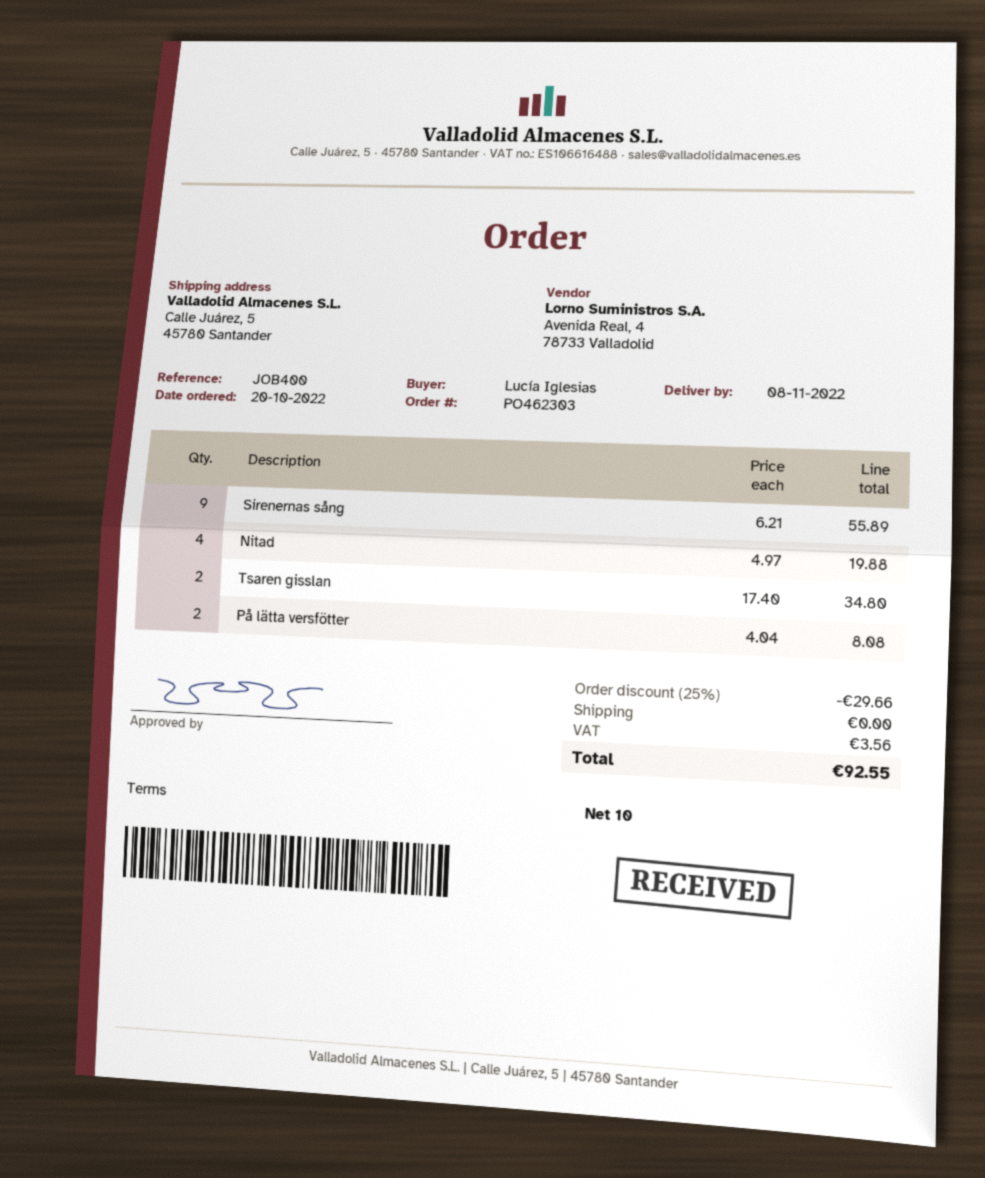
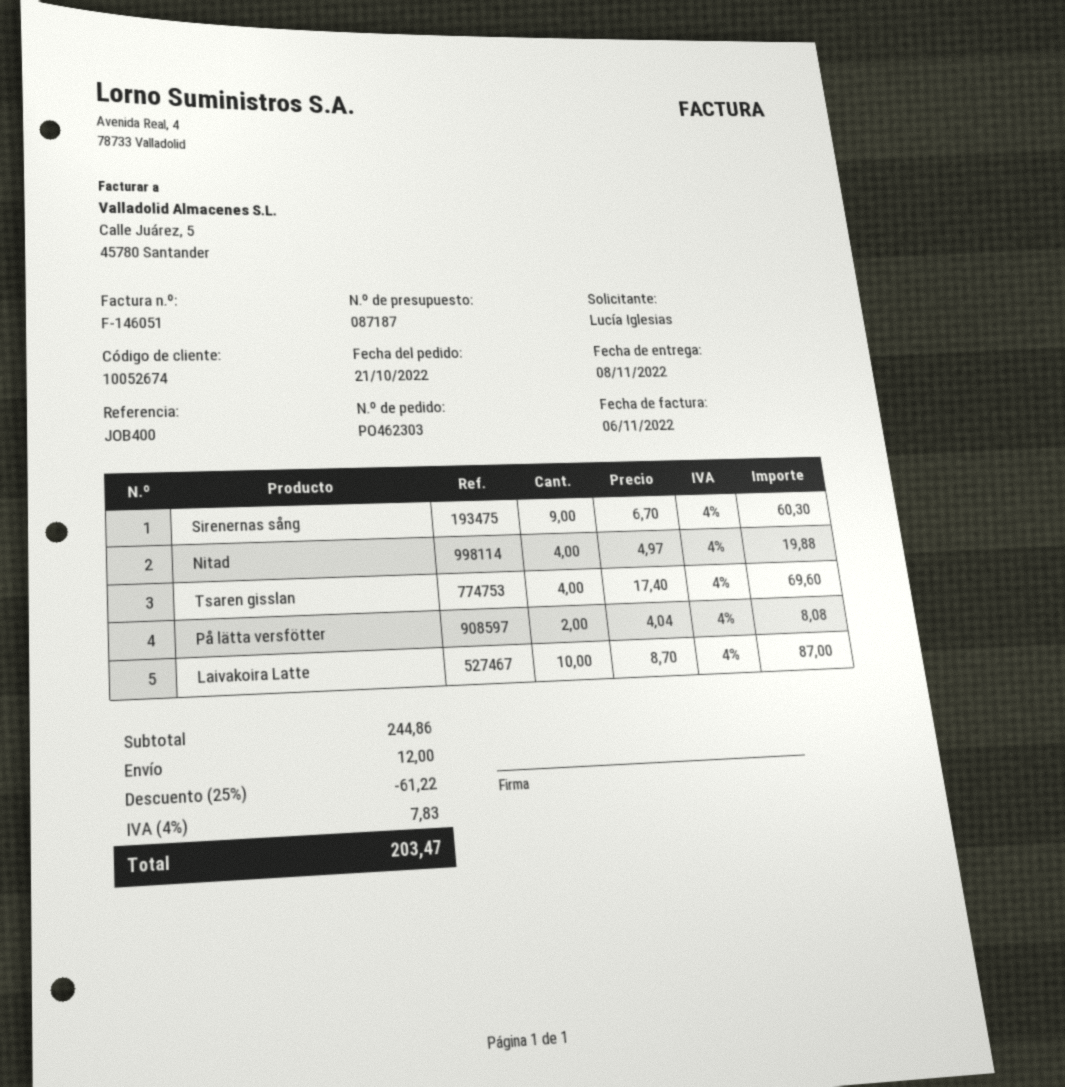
order date: 2022-10-20 -> 2022-10-21
Sirenernas sång: 9 x 6.21 = 55.89 -> 9 x 6.70 = 60.30
Tsaren gisslan: 2 x 17.40 = 34.80 -> 4 x 17.40 = 69.60
Laivakoira Latte: none -> 10 x 8.70 = 87.00
discount: 25% = 29.66 -> 25% = 61.22
shipping: 0.00 -> 12.00
tax: 3.56 -> 7.83
total: 92.55 -> 203.47

